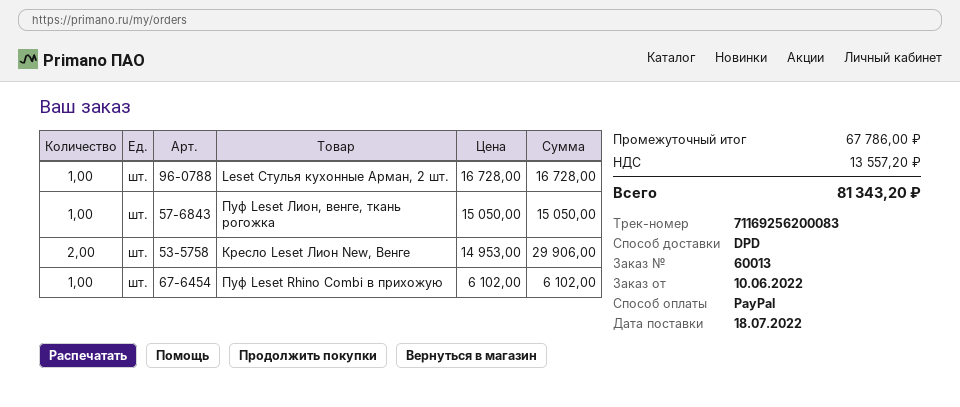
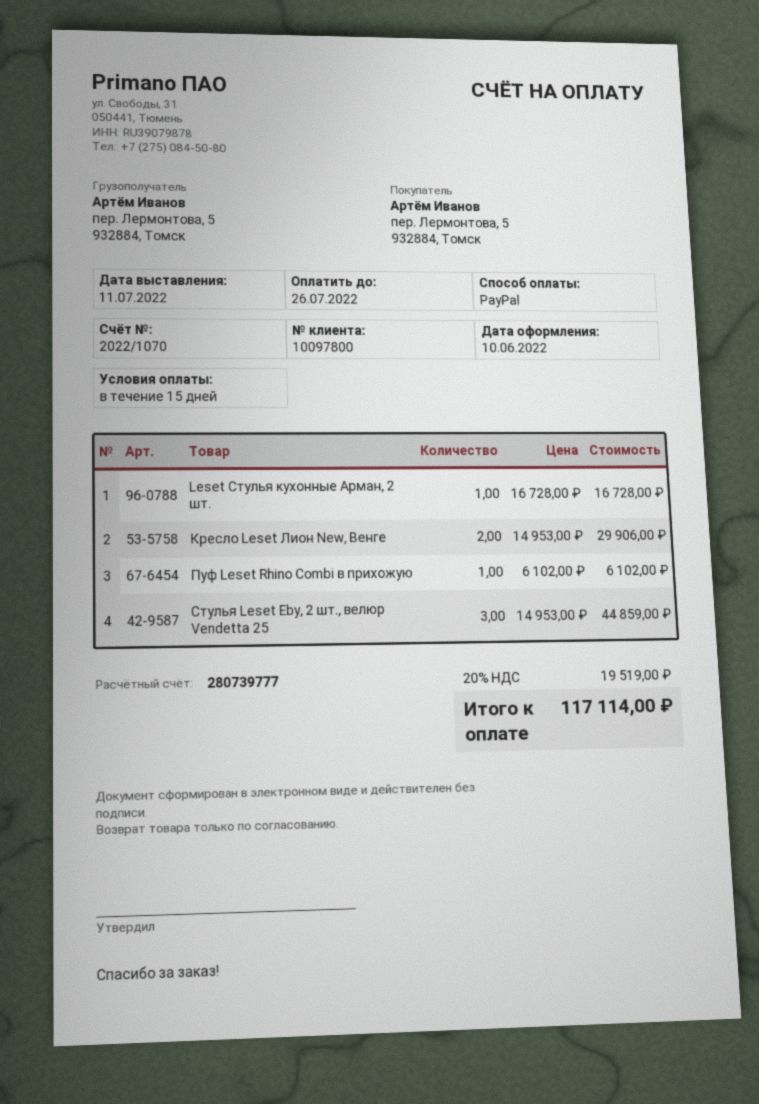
Пуф Leset Лион, венге, ткань рогожка: 1 x 15050.00 = 15050.00 -> none
Стулья Leset Eby, 2 шт., велюр Vendetta 25: none -> 3 x 14953.00 = 44859.00
tax: 13557.20 -> 19519.00
total: 81343.20 -> 117114.00

